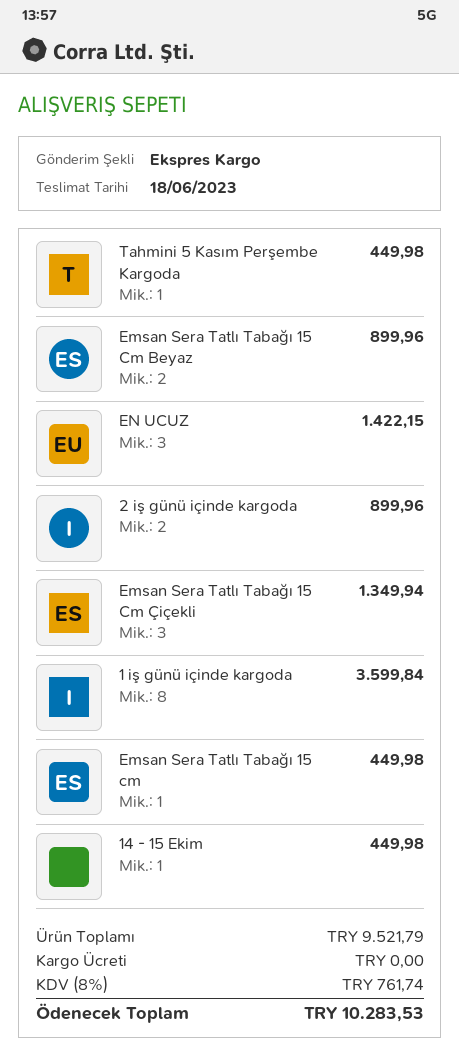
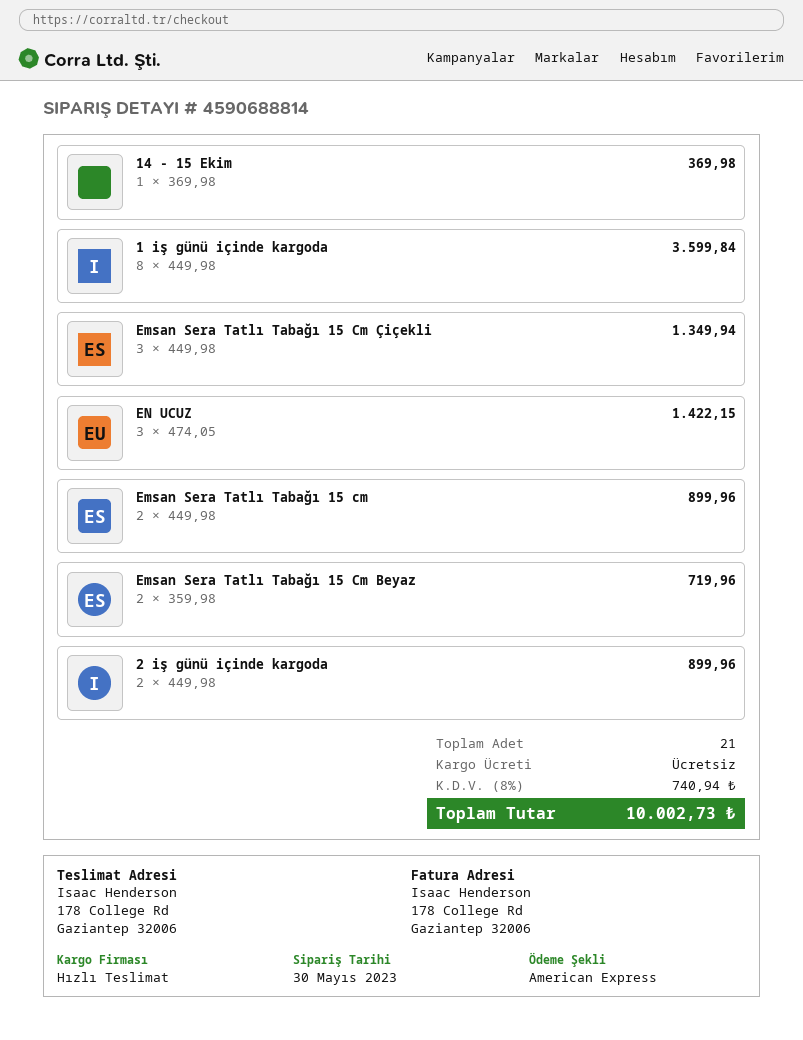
Tahmini 5 Kasım Perşembe Kargoda: 1 for 449.98 -> none
Emsan Sera Tatlı Tabağı 15 Cm Beyaz: 2 for 899.96 -> 2 for 719.96
Emsan Sera Tatlı Tabağı 15 cm: 1 for 449.98 -> 2 for 899.96
14 - 15 Ekim: 1 for 449.98 -> 1 for 369.98
tax: 8% = 761.74 -> 8% = 740.94
total: 10283.53 -> 10002.73

